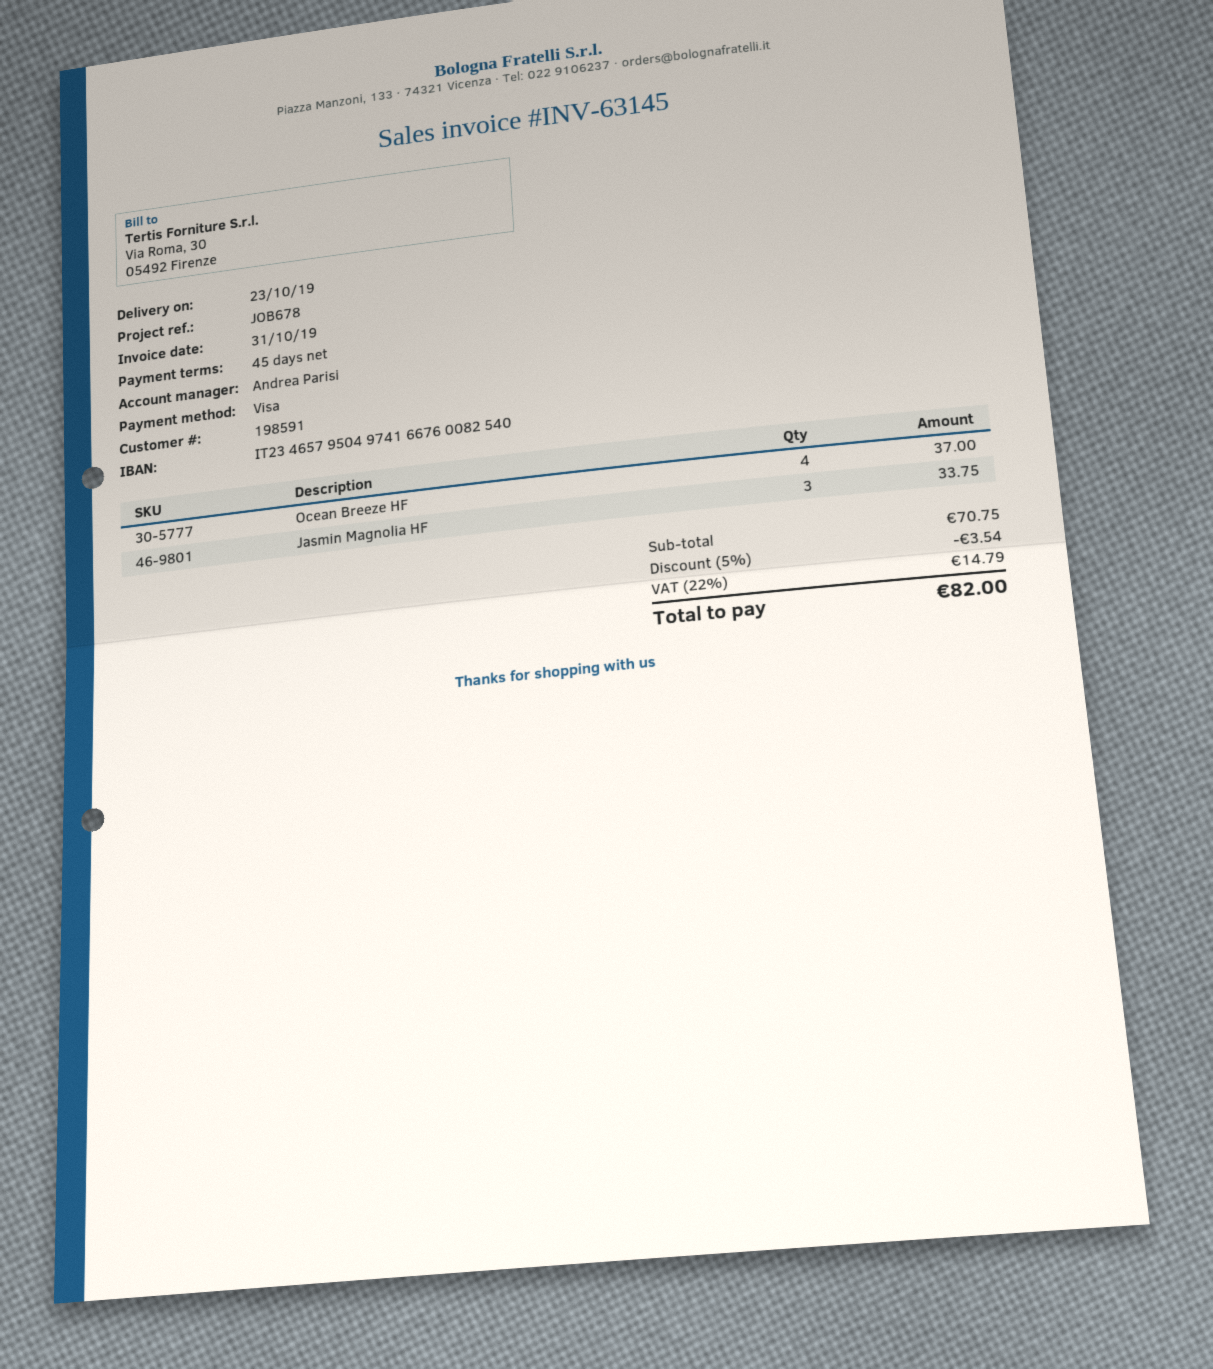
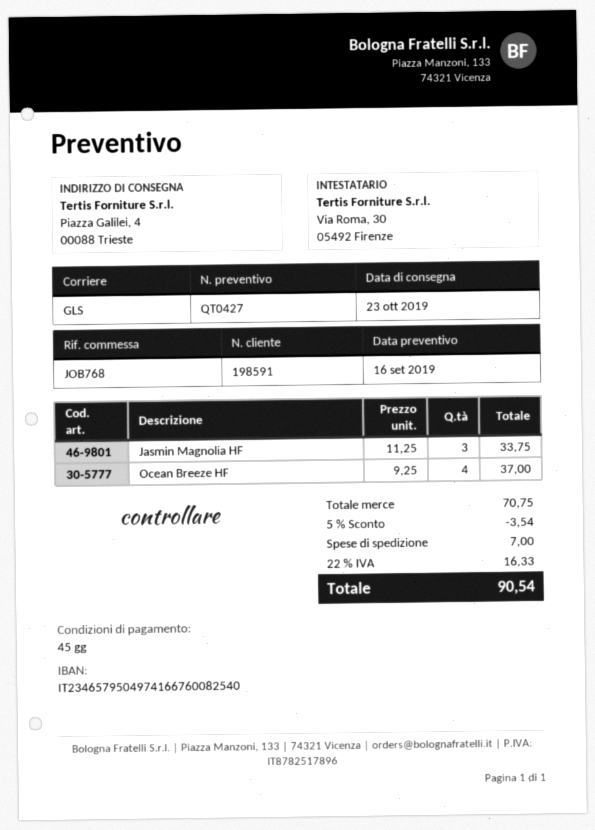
reference: JOB678 -> JOB768
shipping: none -> 7.00
tax: 22% = 14.79 -> 22% = 16.33
total: 82.00 -> 90.54

